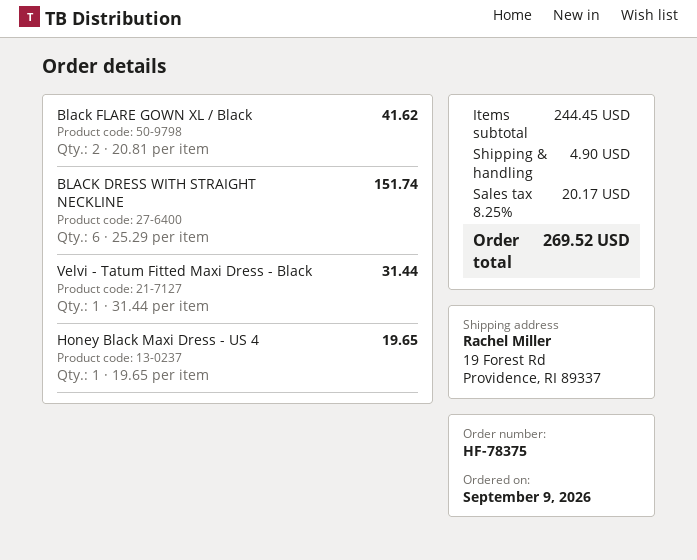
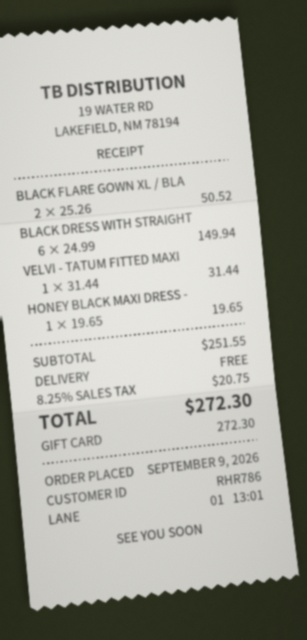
Black FLARE GOWN XL / Black: 2 x 20.81 = 41.62 -> 2 x 25.26 = 50.52
BLACK DRESS WITH STRAIGHT NECKLINE: 6 x 25.29 = 151.74 -> 6 x 24.99 = 149.94
subtotal: 244.45 -> 251.55
shipping: 4.90 -> 0.00
tax: 8.25% = 20.17 -> 8.25% = 20.75
total: 269.52 -> 272.30

